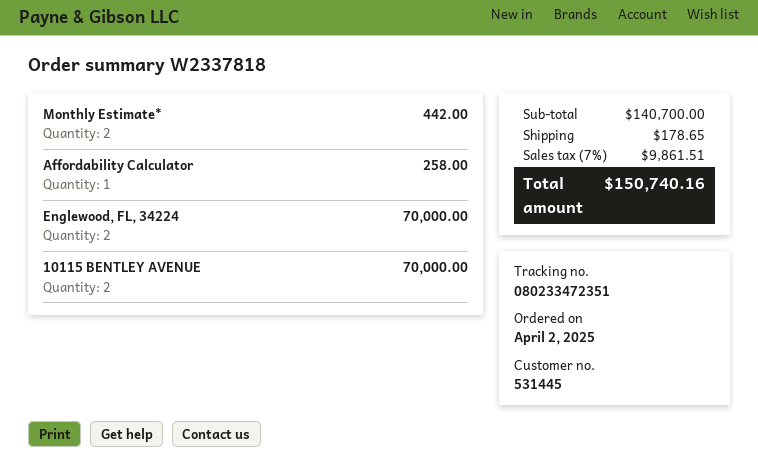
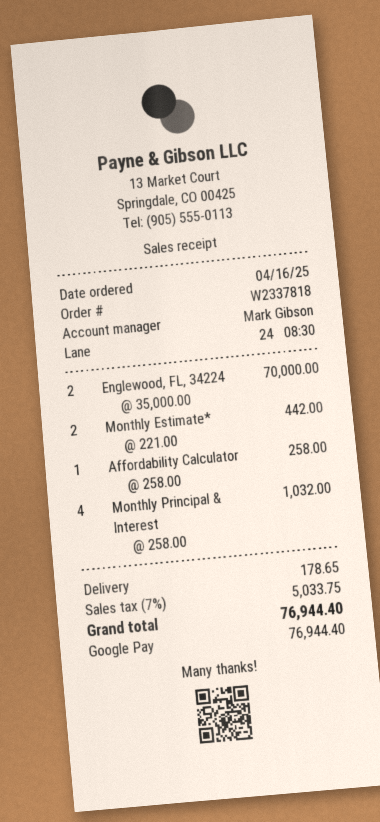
order date: 2025-04-02 -> 2025-04-16
10115 BENTLEY AVENUE: 2 for 70000.00 -> none
Monthly Principal & Interest: none -> 4 for 1032.00
tax: 7% = 9861.51 -> 7% = 5033.75
total: 150740.16 -> 76944.40

